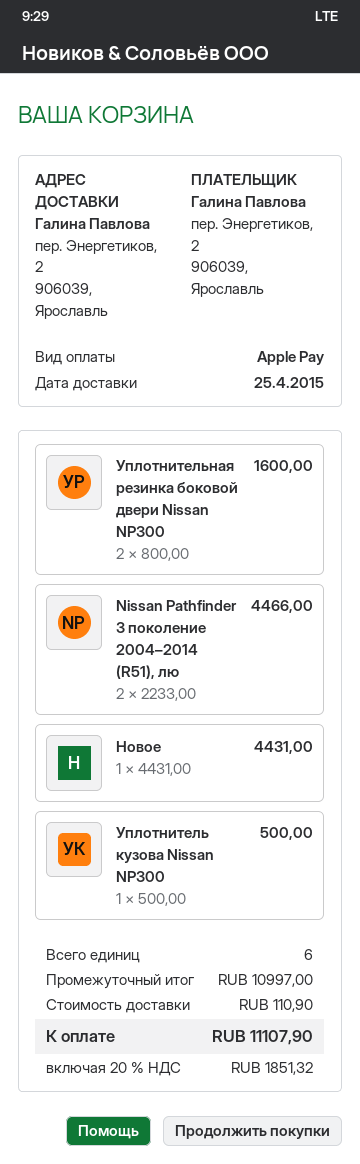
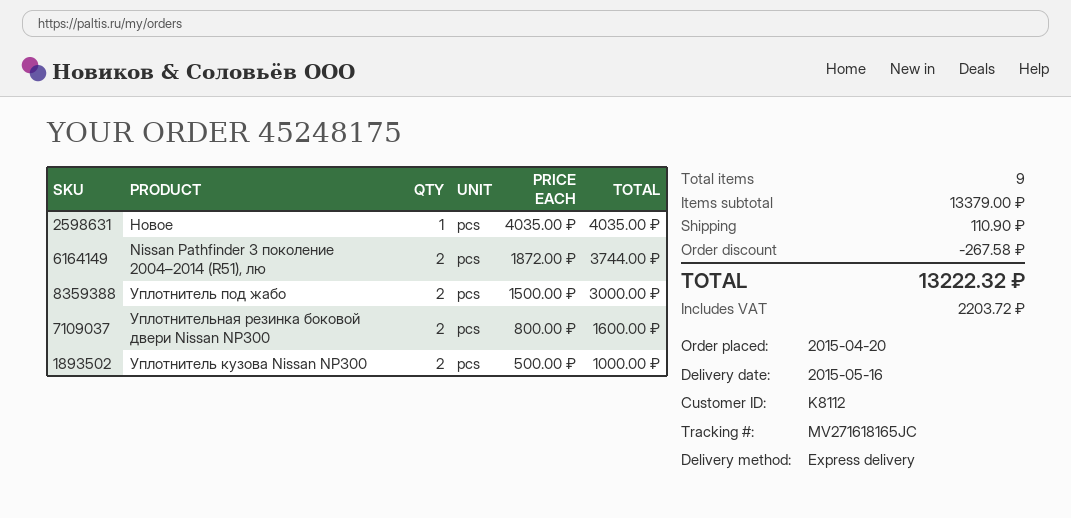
delivery date: 2015-04-25 -> 2015-05-16
Nissan Pathfinder 3 поколение 2004–2014 (R51), лю: 2 x 2233.00 = 4466.00 -> 2 x 1872.00 = 3744.00
Новое: 1 x 4431.00 = 4431.00 -> 1 x 4035.00 = 4035.00
Уплотнитель кузова Nissan NP300: 1 x 500.00 = 500.00 -> 2 x 500.00 = 1000.00
Уплотнитель под жабо: none -> 2 x 1500.00 = 3000.00
total quantity: 6 -> 9
subtotal: 10997.00 -> 13379.00
discount: none -> 267.58
tax: 1851.32 -> 2203.72
total: 11107.90 -> 13222.32

